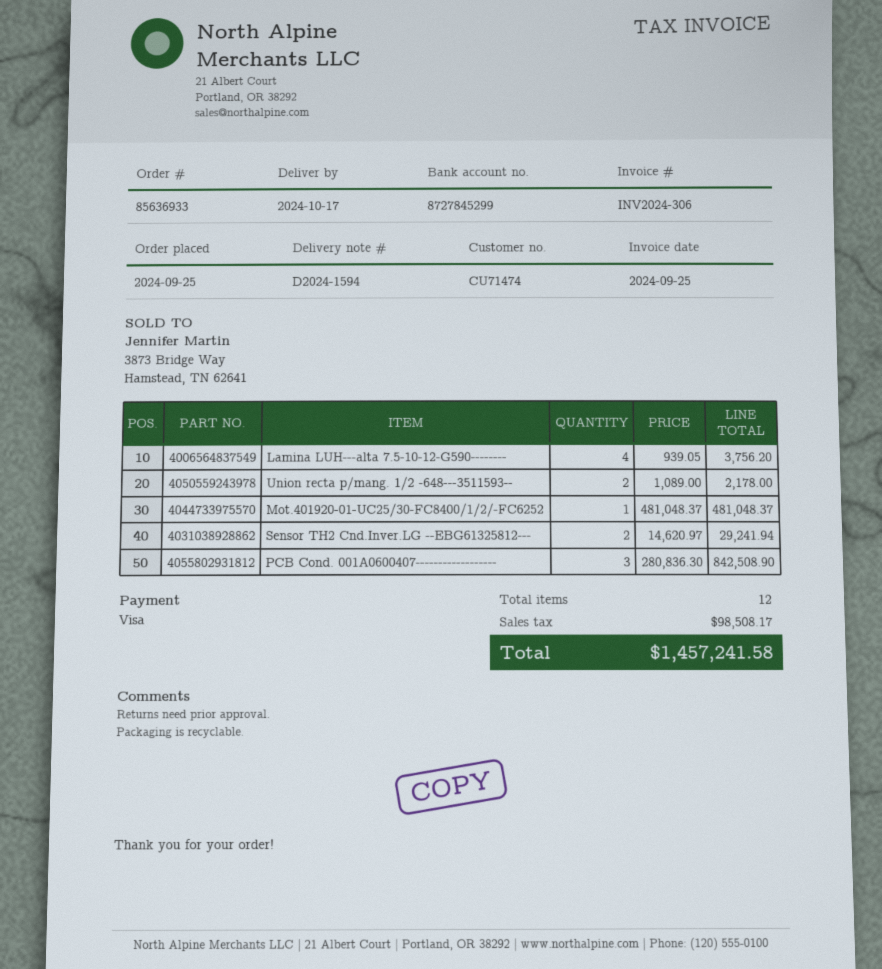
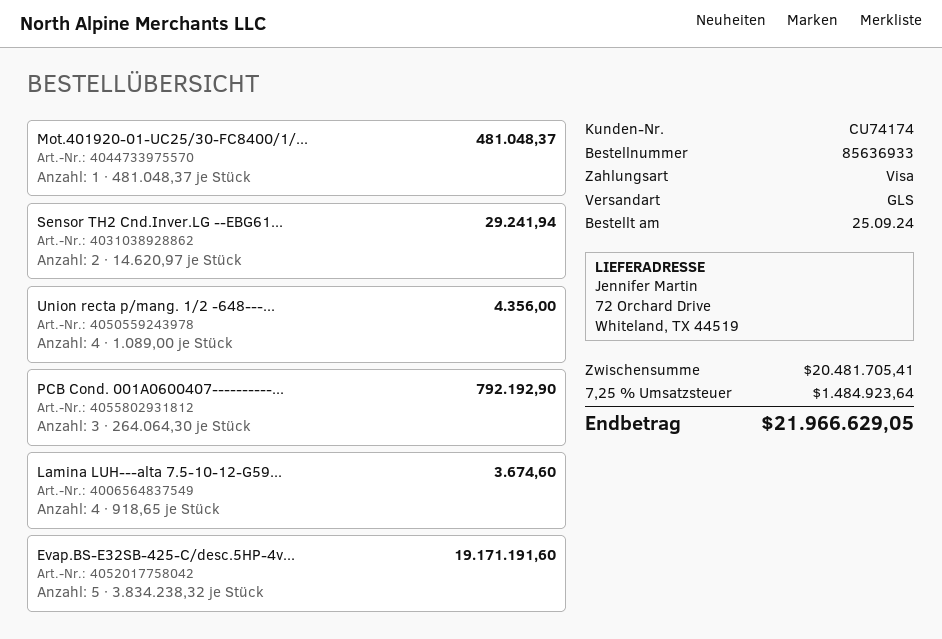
customer number: CU71474 -> CU74174
Lamina LUH---alta 7.5-10-12-G590--------: 4 x 939.05 = 3756.20 -> 4 x 918.65 = 3674.60
Union recta p/mang. 1/2 -648---3511593--: 2 x 1089.00 = 2178.00 -> 4 x 1089.00 = 4356.00
PCB Cond. 001A0600407------------------: 3 x 280836.30 = 842508.90 -> 3 x 264064.30 = 792192.90
Evap.BS-E32SB-425-C/desc.5HP-4v...: none -> 5 x 3834238.32 = 19171191.60
tax: 98508.17 -> 1484923.64
total: 1457241.58 -> 21966629.05

